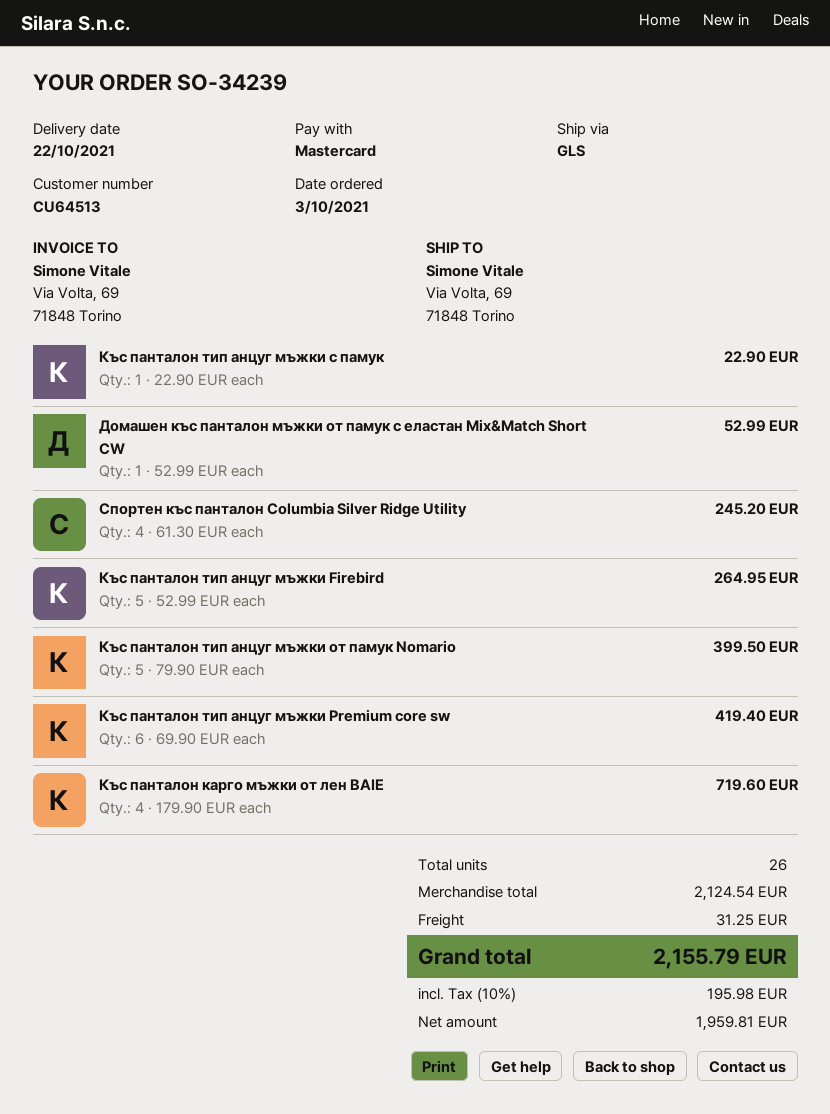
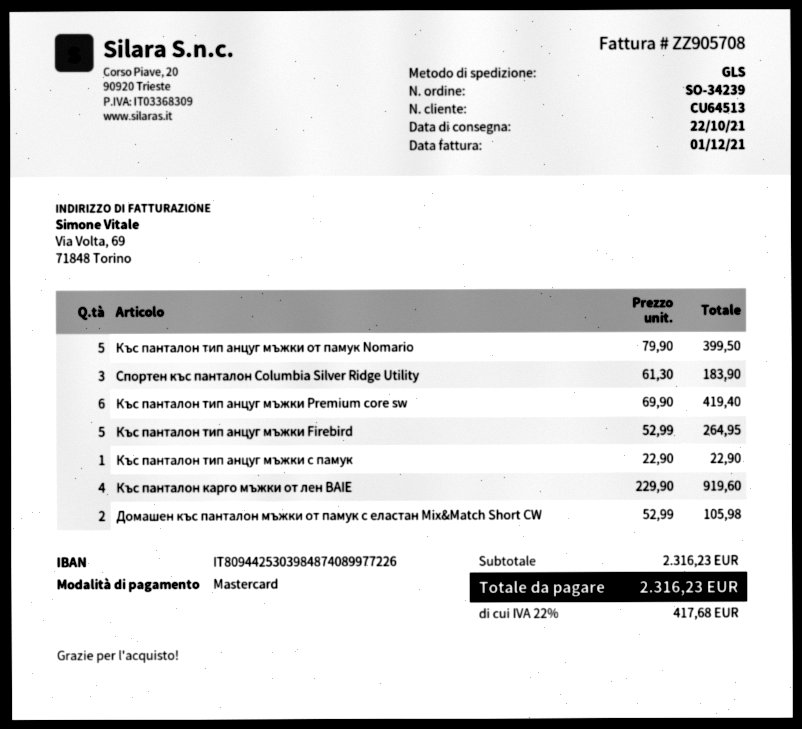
Домашен къс панталон мъжки от памук с еластан Mix&Match Short CW: 1 x 52.99 = 52.99 -> 2 x 52.99 = 105.98
Спортен къс панталон Columbia Silver Ridge Utility: 4 x 61.30 = 245.20 -> 3 x 61.30 = 183.90
Къс панталон карго мъжки от лен BAIE: 4 x 179.90 = 719.60 -> 4 x 229.90 = 919.60
subtotal: 2124.54 -> 2316.23
shipping: 31.25 -> none
tax: 10% = 195.98 -> 22% = 417.68
total: 2155.79 -> 2316.23

